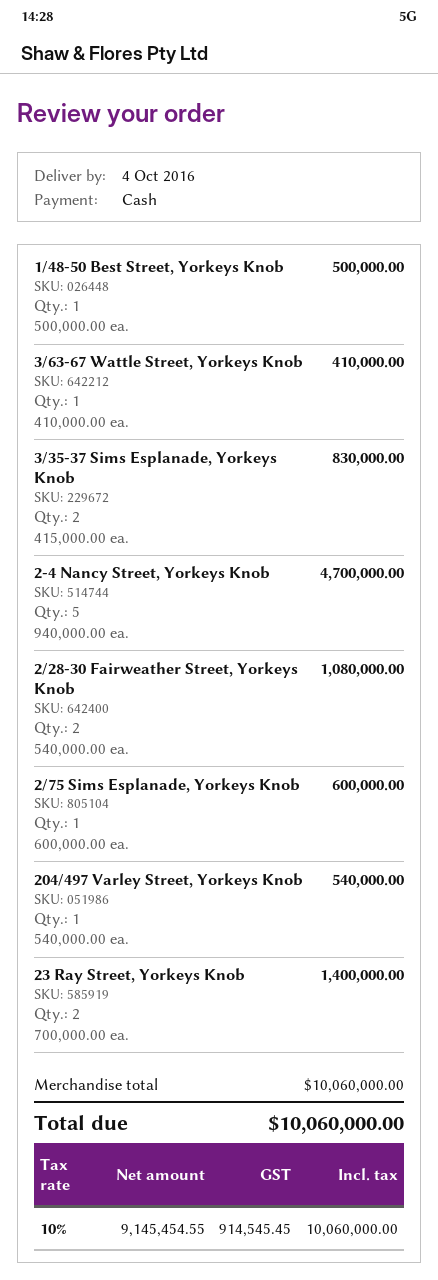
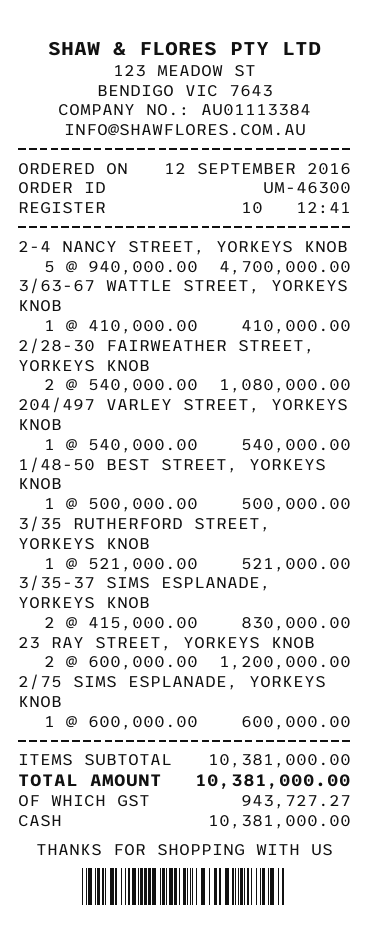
23 Ray Street, Yorkeys Knob: 2 x 700000.00 = 1400000.00 -> 2 x 600000.00 = 1200000.00
3/35 RUTHERFORD STREET, YORKEYS KNOB: none -> 1 x 521000.00 = 521000.00
subtotal: 10060000.00 -> 10381000.00
tax: 914545.45 -> 943727.27
total: 10060000.00 -> 10381000.00

